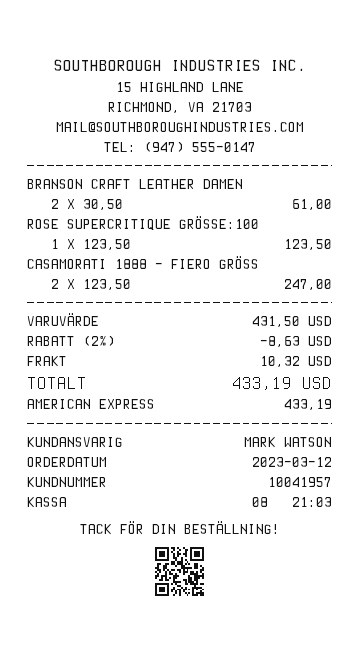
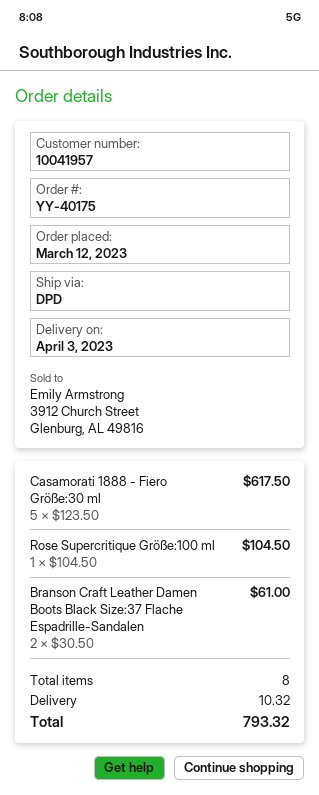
ROSE SUPERCRITIQUE GRÖSSE:100: 1 x 123.50 = 123.50 -> 1 x 104.50 = 104.50
CASAMORATI 1888 - FIERO GRÖSS: 2 x 123.50 = 247.00 -> 5 x 123.50 = 617.50
discount: 2% = 8.63 -> none
total: 433.19 -> 793.32

